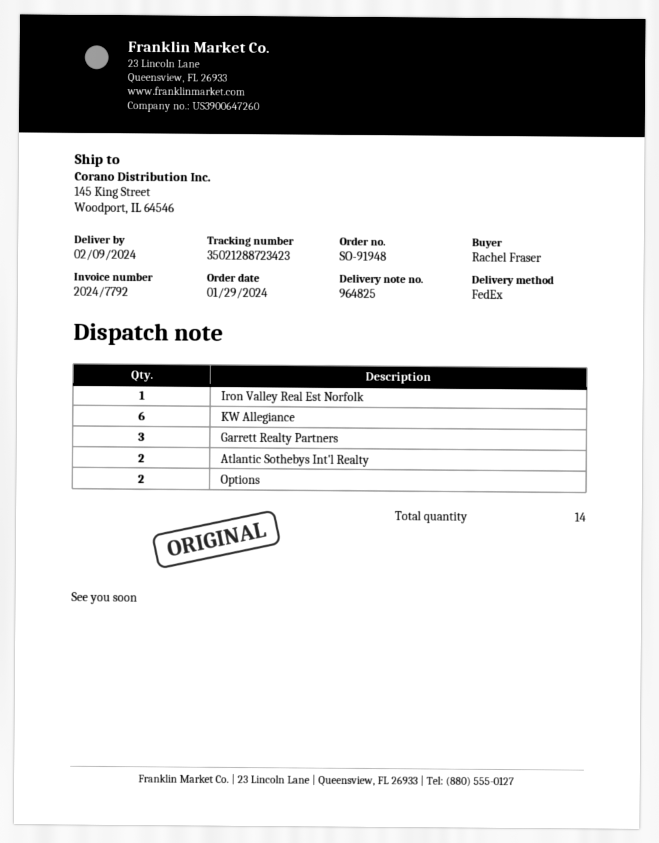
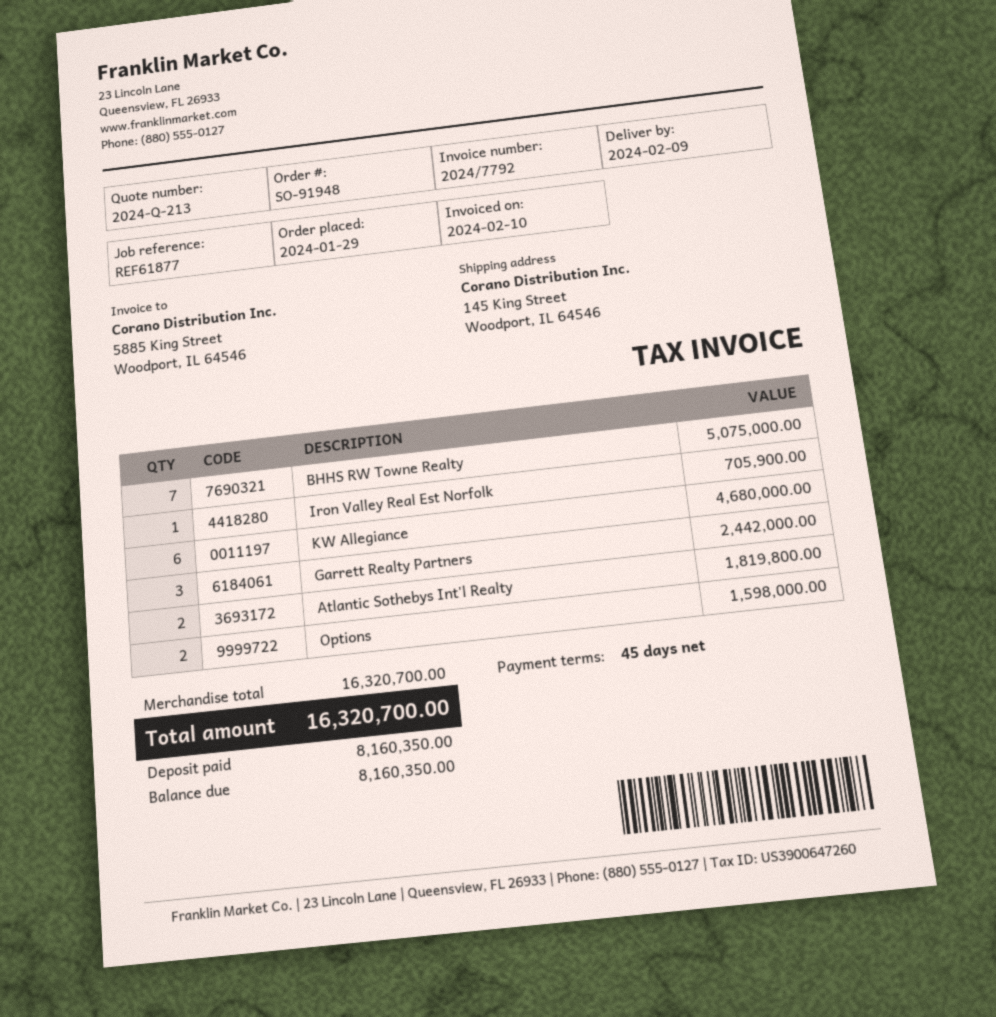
BHHS RW Towne Realty: none -> 7

